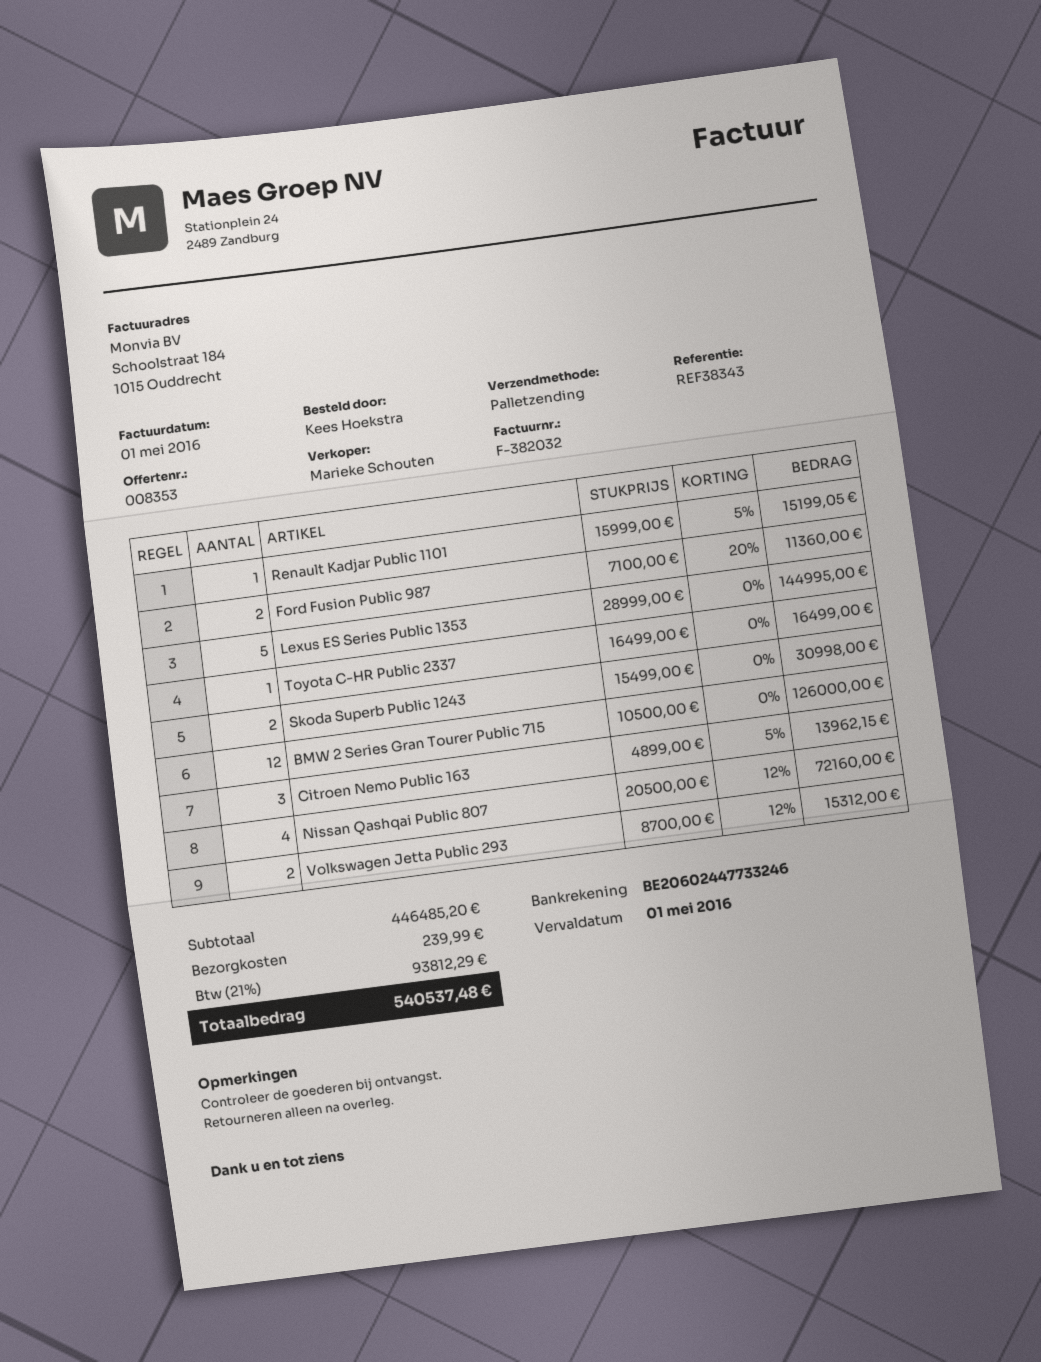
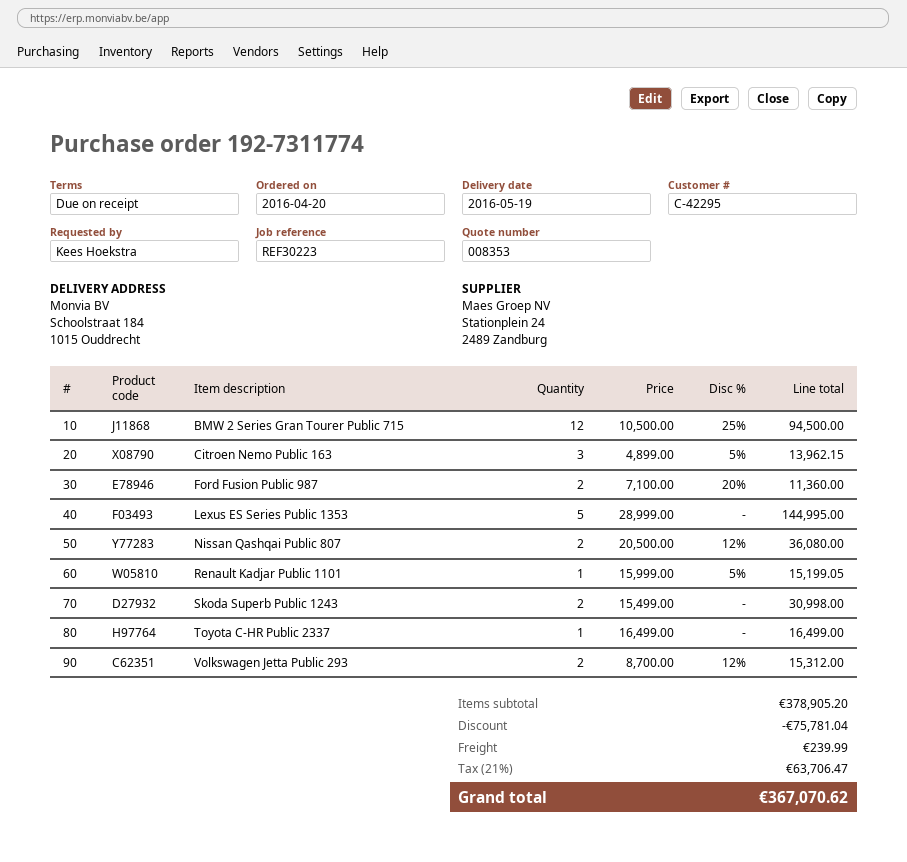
reference: REF38343 -> REF30223
BMW 2 Series Gran Tourer Public 715: 12 x 10500.00 = 126000.00 -> 12 x 10500.00 - 25% = 94500.00
Nissan Qashqai Public 807: 4 x 20500.00 - 12% = 72160.00 -> 2 x 20500.00 - 12% = 36080.00
subtotal: 446485.20 -> 378905.20
discount: none -> 75781.04
tax: 21% = 93812.29 -> 21% = 63706.47
total: 540537.48 -> 367070.62

